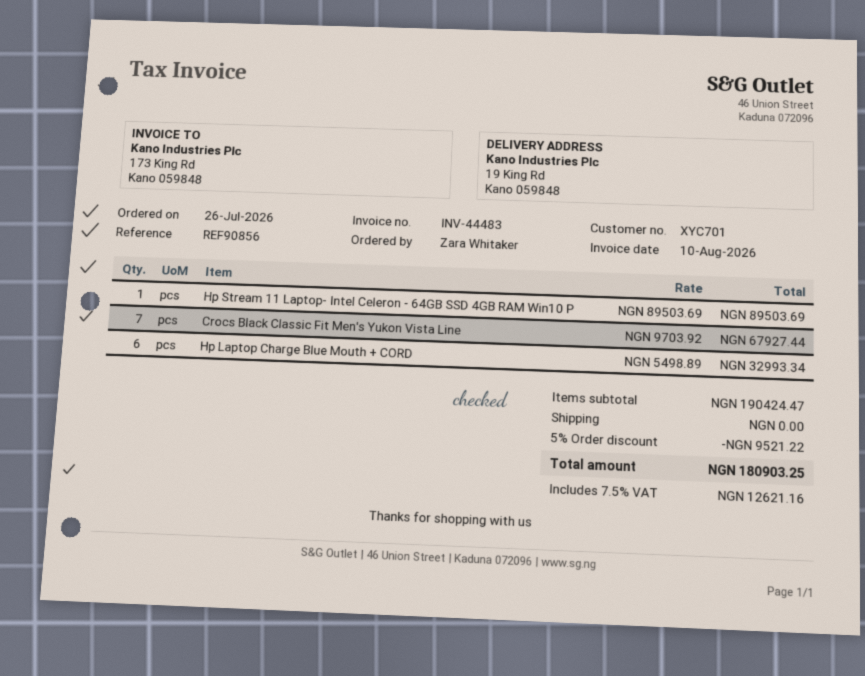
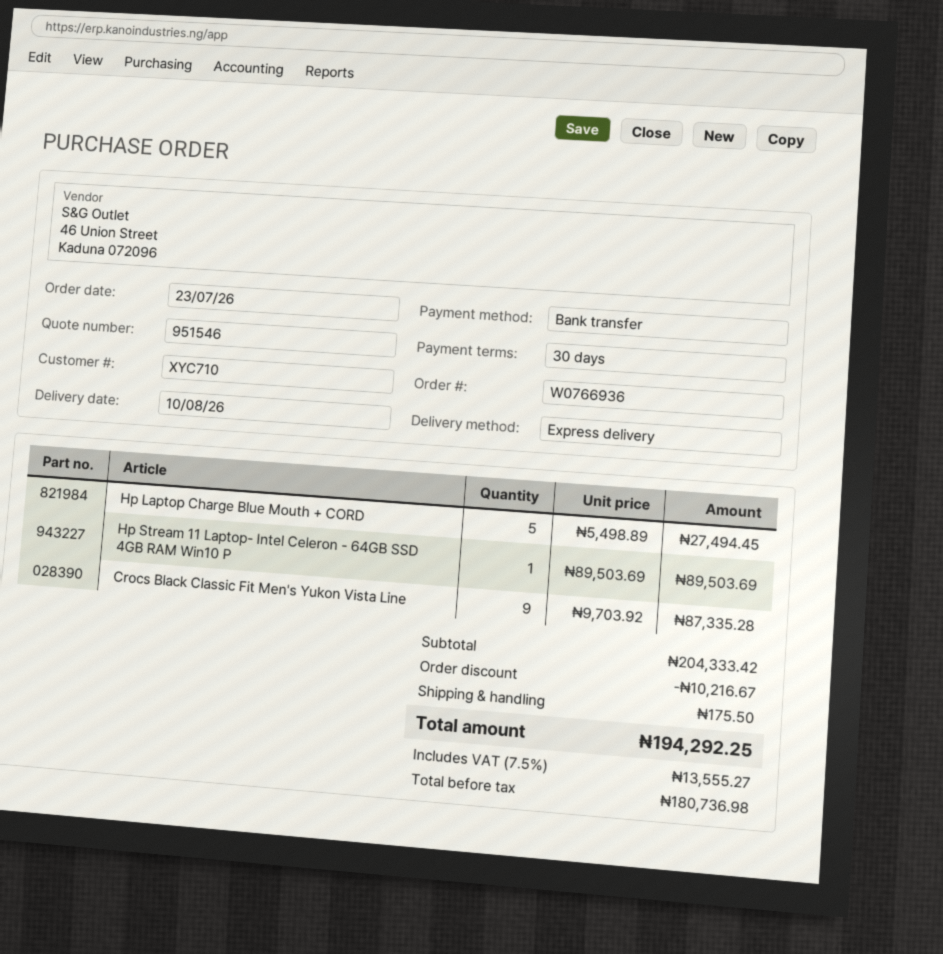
order date: 2026-07-26 -> 2026-07-23
customer number: XYC701 -> XYC710
Crocs Black Classic Fit Men's Yukon Vista Line: 7 x 9703.92 = 67927.44 -> 9 x 9703.92 = 87335.28
Hp Laptop Charge Blue Mouth + CORD: 6 x 5498.89 = 32993.34 -> 5 x 5498.89 = 27494.45
subtotal: 190424.47 -> 204333.42
discount: 9521.22 -> 10216.67
shipping: 0.00 -> 175.50
tax: 7.5% = 12621.16 -> 7.5% = 13555.27
total: 180903.25 -> 194292.25

